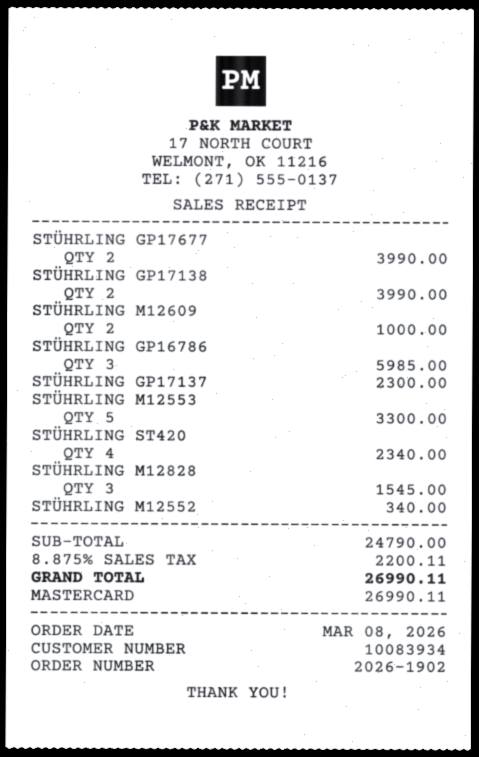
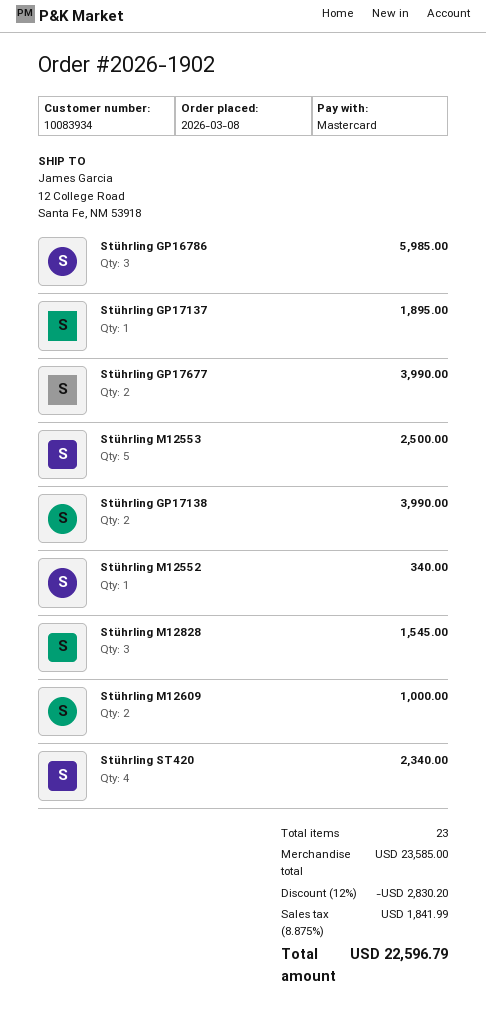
STÜHRLING GP17137: 1 for 2300.00 -> 1 for 1895.00
STÜHRLING M12553: 5 for 3300.00 -> 5 for 2500.00
subtotal: 24790.00 -> 23585.00
discount: none -> 12% = 2830.20
tax: 8.875% = 2200.11 -> 8.875% = 1841.99
total: 26990.11 -> 22596.79

